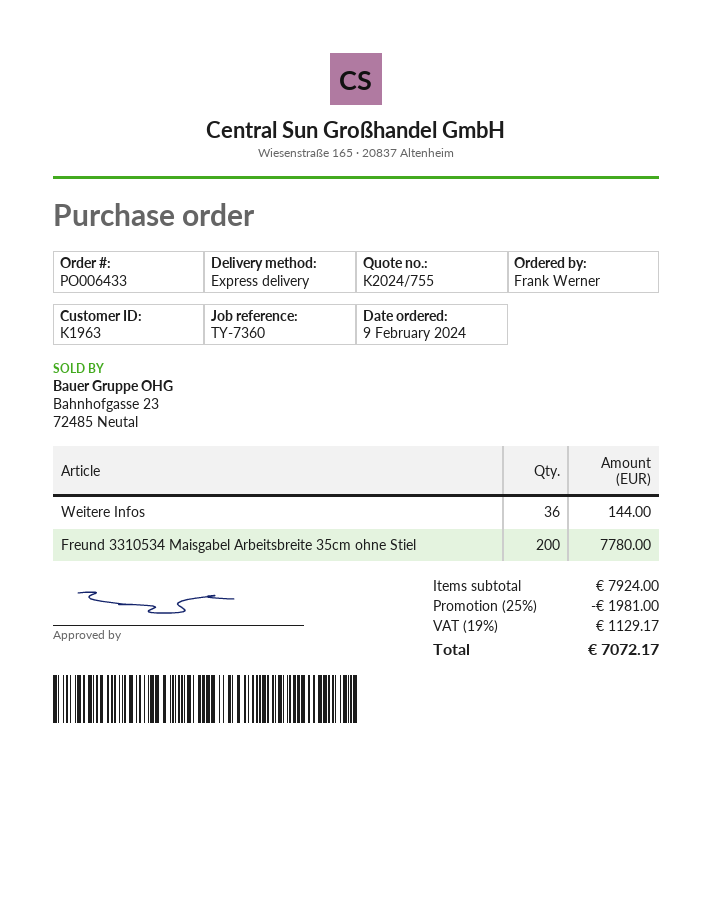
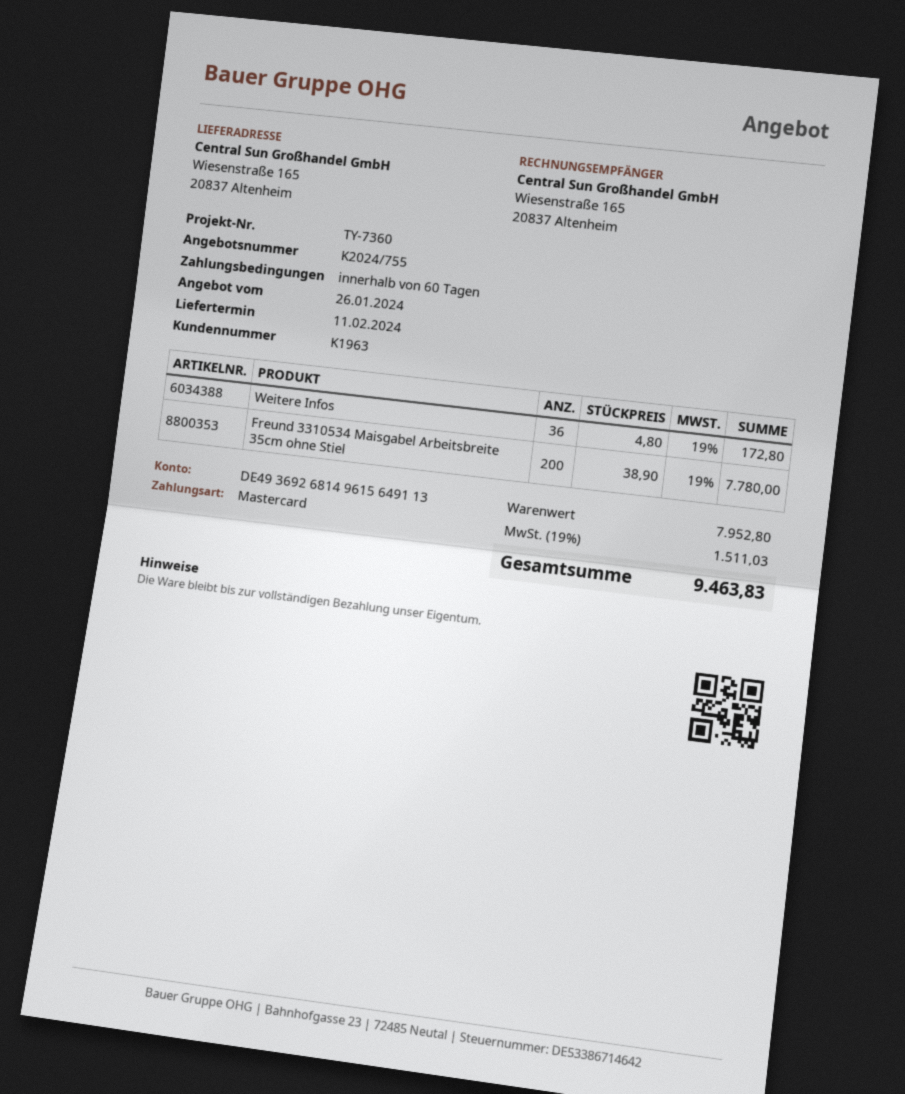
Weitere Infos: 36 for 144.00 -> 36 for 172.80
subtotal: 7924.00 -> 7952.80
discount: 25% = 1981.00 -> none
tax: 19% = 1129.17 -> 19% = 1511.03
total: 7072.17 -> 9463.83

